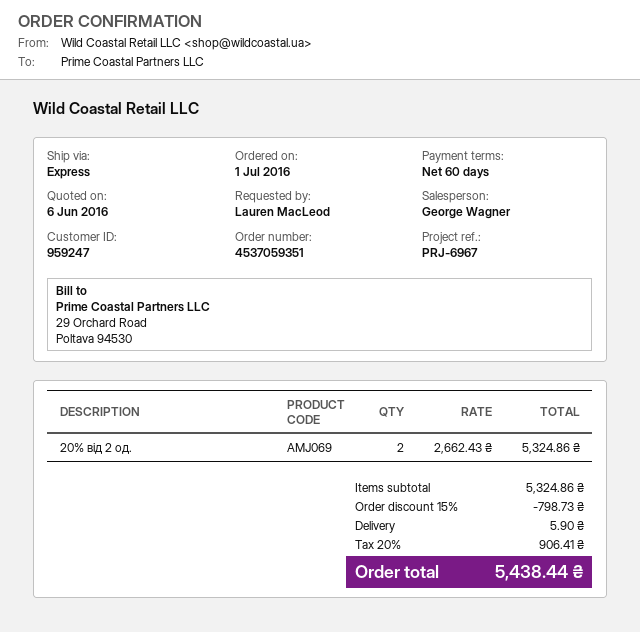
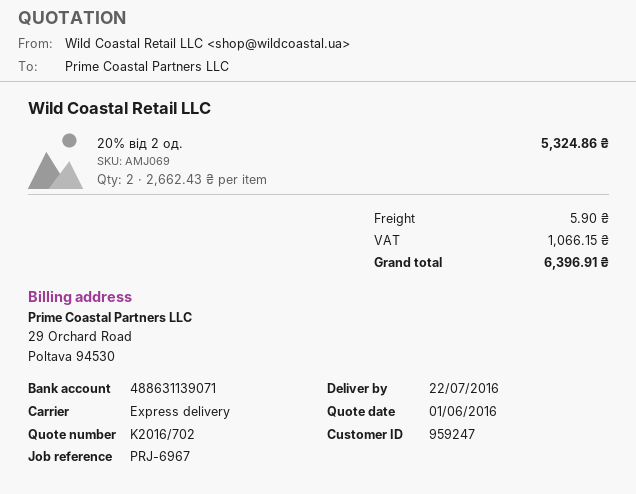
quote date: 2016-06-06 -> 2016-06-01
discount: 15% = 798.73 -> none
tax: 906.41 -> 1066.15
total: 5438.44 -> 6396.91

